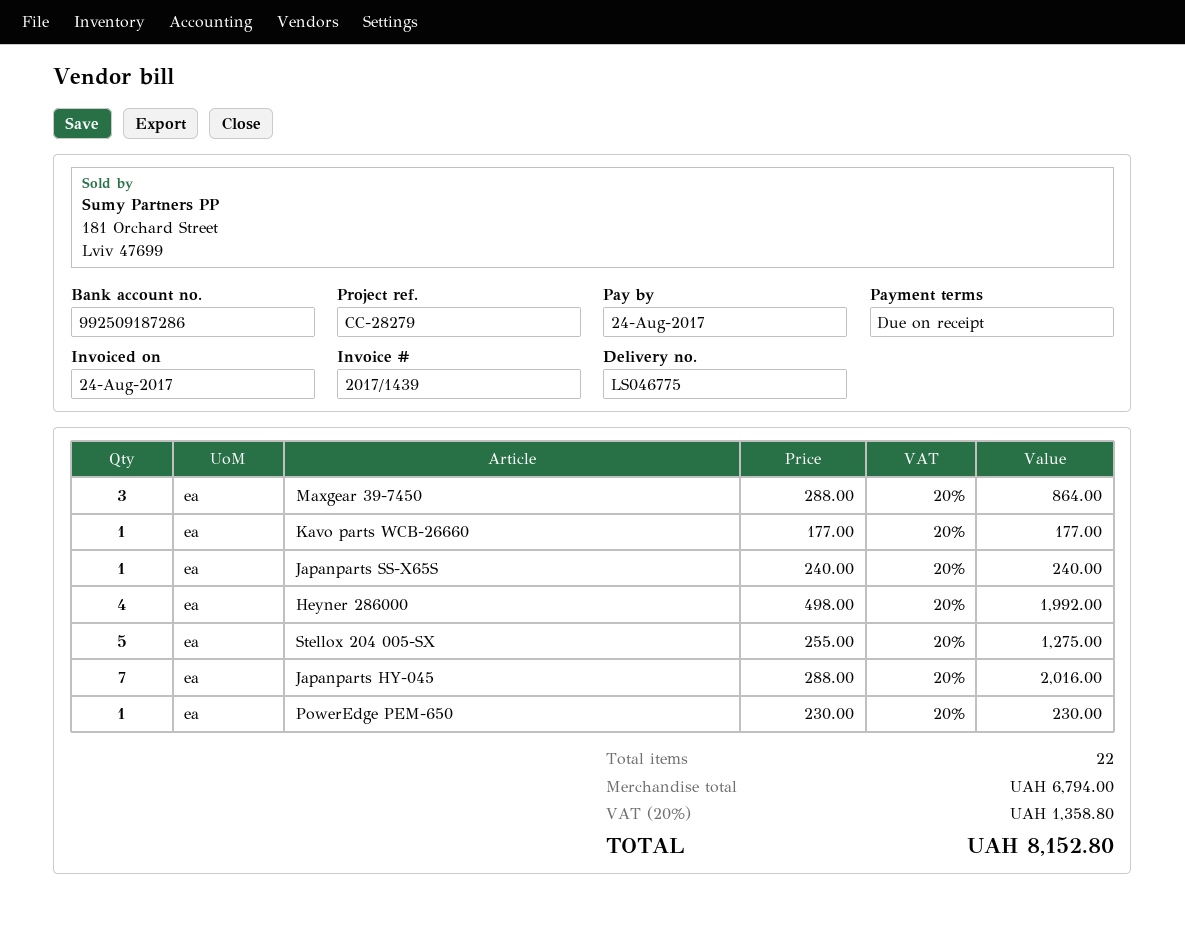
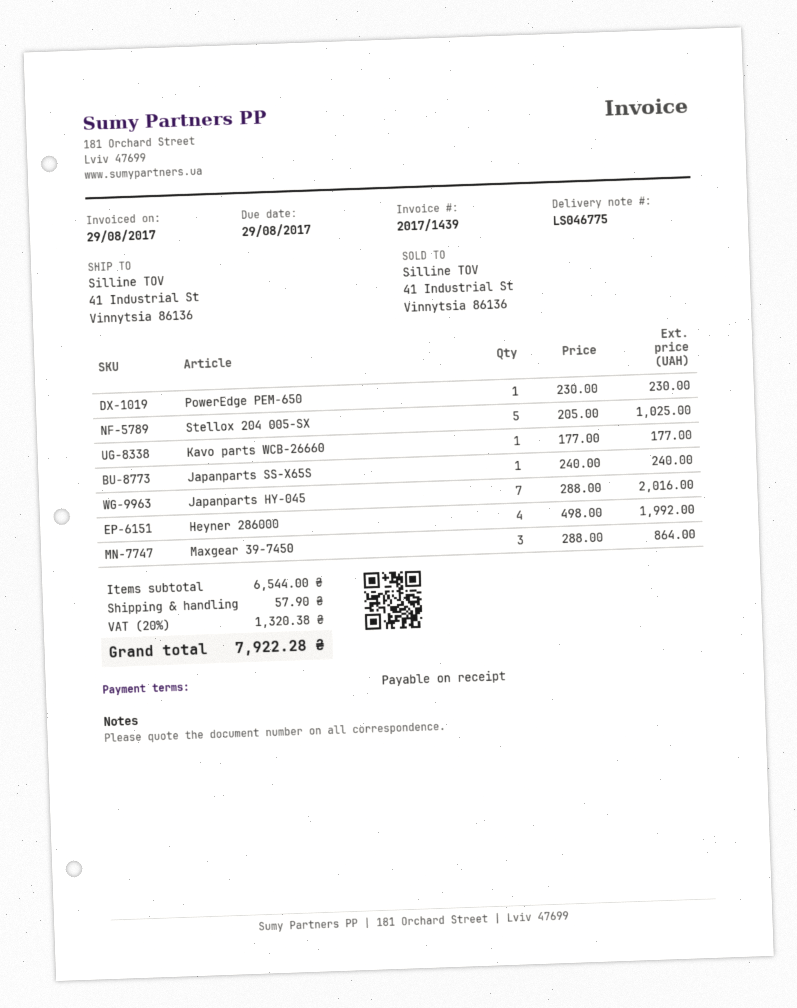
invoice date: 2017-08-24 -> 2017-08-29
due date: 2017-08-24 -> 2017-08-29
Stellox 204 005-SX: 5 x 255.00 = 1275.00 -> 5 x 205.00 = 1025.00
subtotal: 6794.00 -> 6544.00
shipping: none -> 57.90
tax: 20% = 1358.80 -> 20% = 1320.38
total: 8152.80 -> 7922.28

